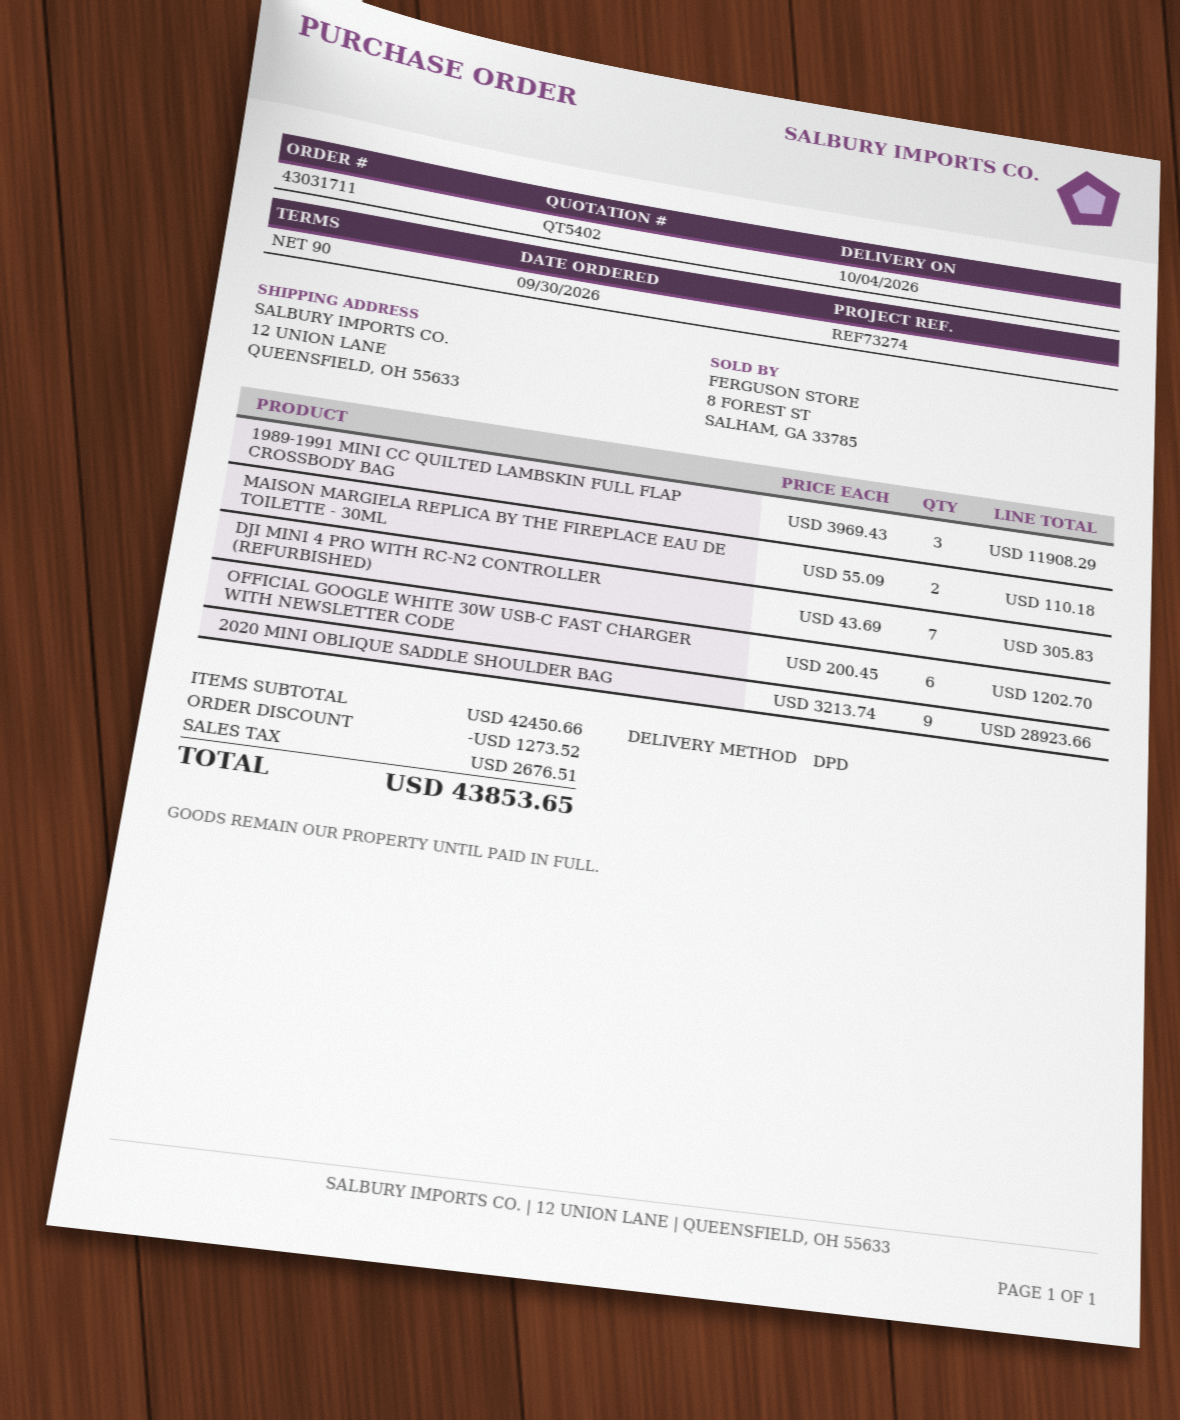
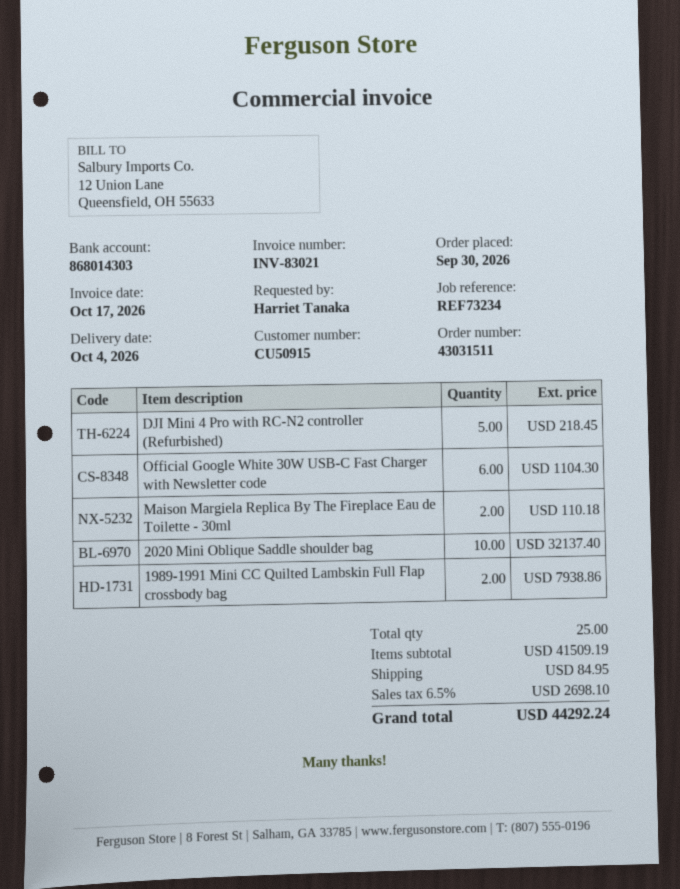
order number: 43031711 -> 43031511
reference: REF73274 -> REF73234
1989-1991 MINI CC QUILTED LAMBSKIN FULL FLAP CROSSBODY BAG: 3 for 11908.29 -> 2 for 7938.86
DJI MINI 4 PRO WITH RC-N2 CONTROLLER (REFURBISHED): 7 for 305.83 -> 5 for 218.45
OFFICIAL GOOGLE WHITE 30W USB-C FAST CHARGER WITH NEWSLETTER CODE: 6 for 1202.70 -> 6 for 1104.30
2020 MINI OBLIQUE SADDLE SHOULDER BAG: 9 for 28923.66 -> 10 for 32137.40
subtotal: 42450.66 -> 41509.19
discount: 1273.52 -> none
shipping: none -> 84.95
tax: 2676.51 -> 2698.10
total: 43853.65 -> 44292.24

